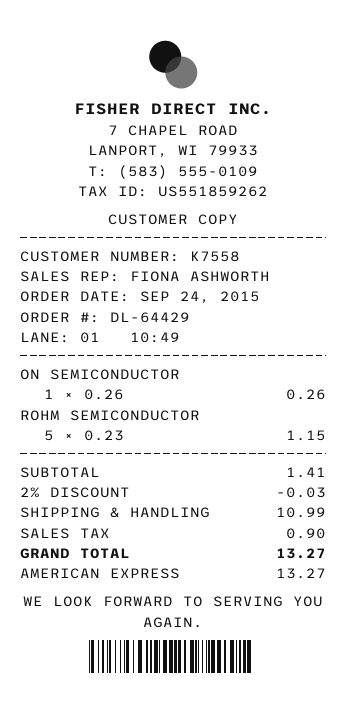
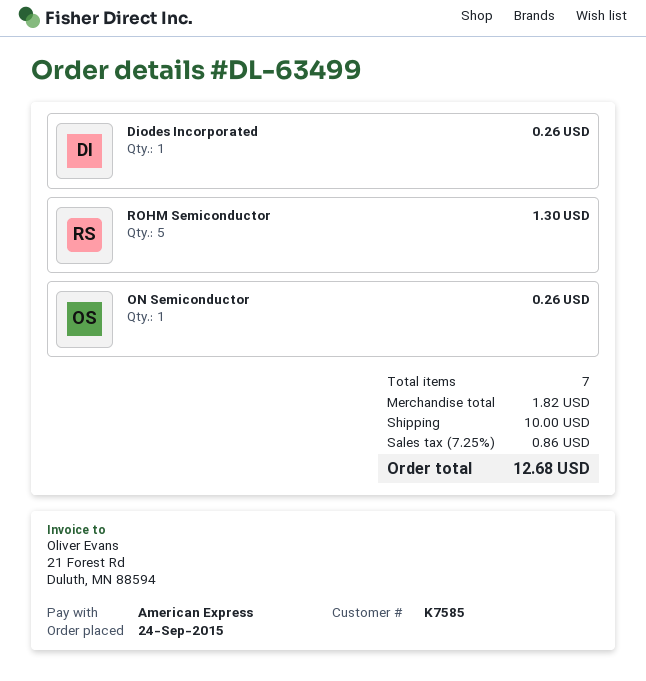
order number: DL-64429 -> DL-63499
customer number: K7558 -> K7585
ROHM SEMICONDUCTOR: 5 for 1.15 -> 5 for 1.30
Diodes Incorporated: none -> 1 for 0.26
subtotal: 1.41 -> 1.82
discount: 2% = 0.03 -> none
shipping: 10.99 -> 10.00
tax: 0.90 -> 0.86
total: 13.27 -> 12.68

